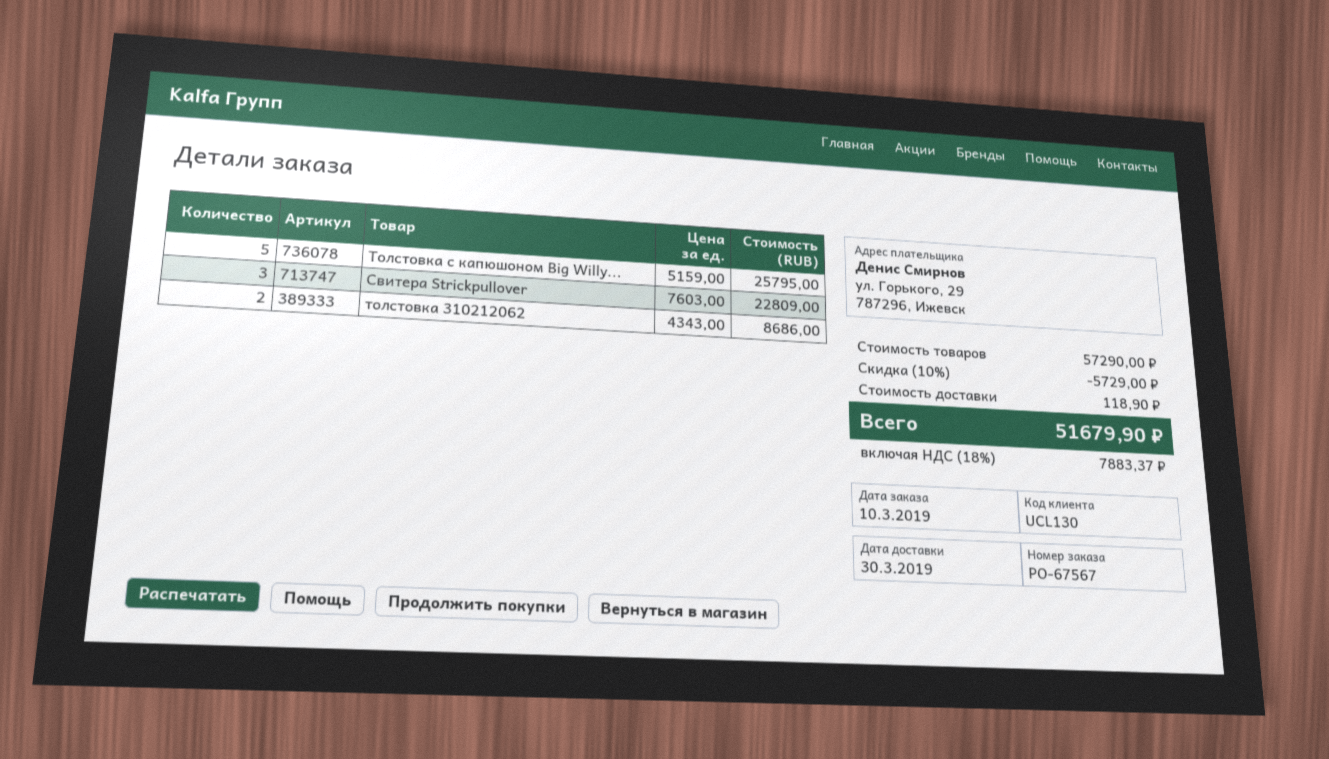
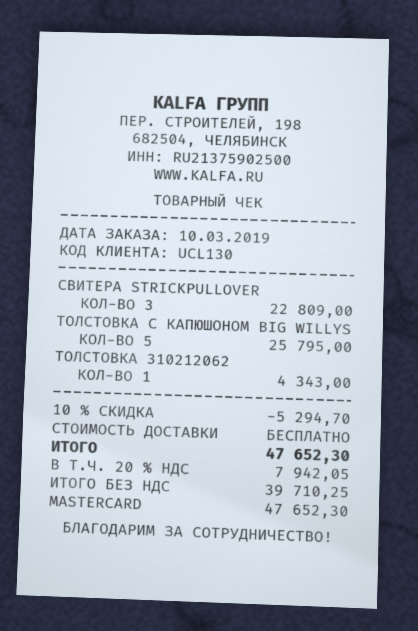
толстовка 310212062: 2 for 8686.00 -> 1 for 4343.00
discount: 10% = 5729.00 -> 10% = 5294.70
shipping: 118.90 -> 0.00
tax: 18% = 7883.37 -> 20% = 7942.05
total: 51679.90 -> 47652.30

